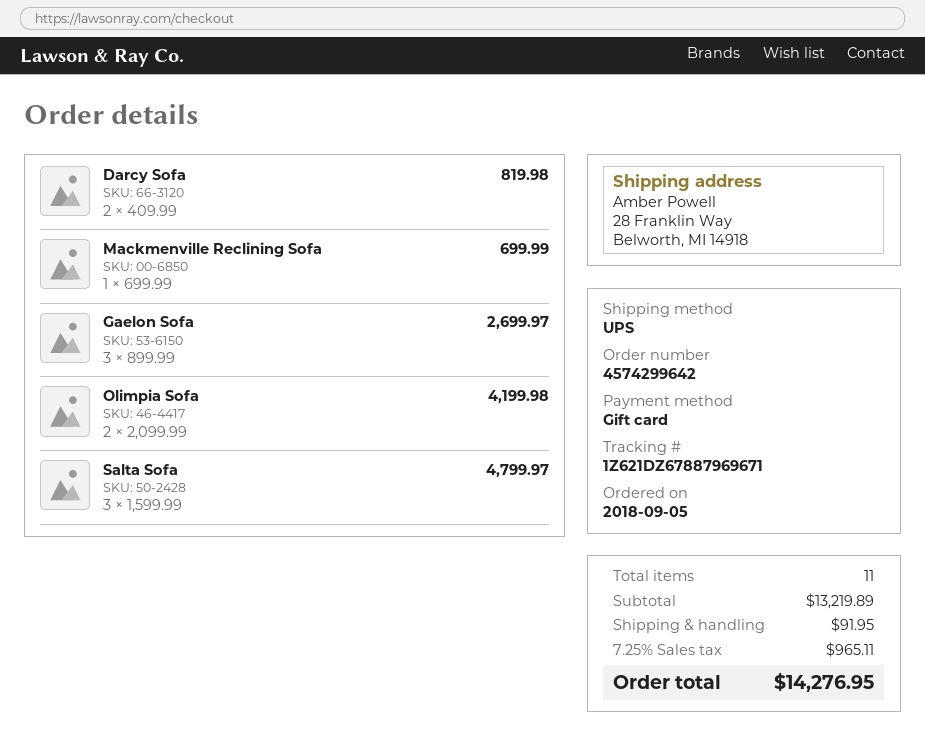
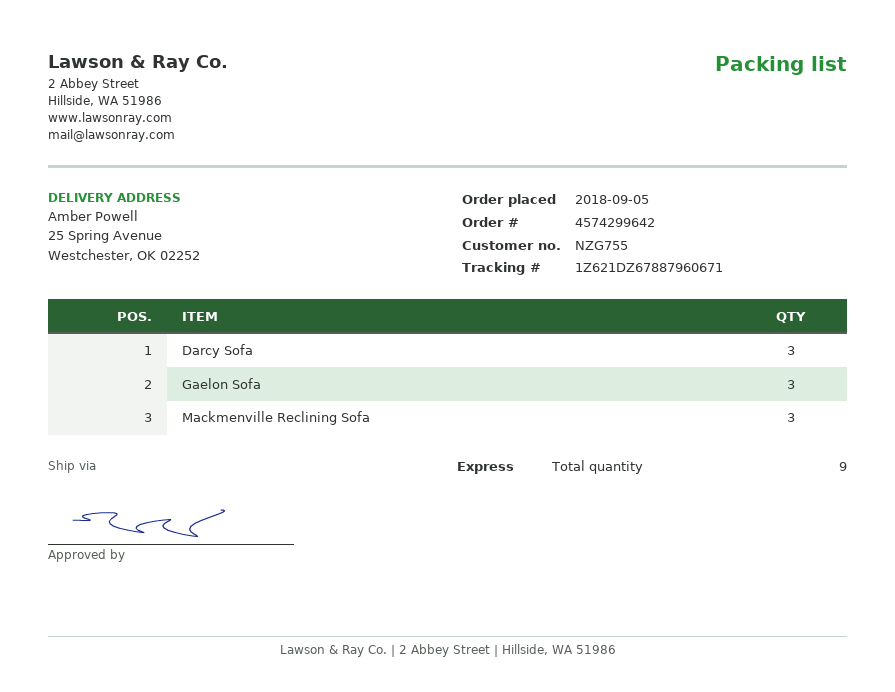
shipping method: UPS -> express
tracking number: 1Z621DZ67887969671 -> 1Z621DZ67887960671
ship to: 28 Franklin Way, Belworth, MI 14918 -> 25 Spring Avenue, Westchester, OK 02252
Darcy Sofa: 2 -> 3
Mackmenville Reclining Sofa: 1 -> 3
Olimpia Sofa: 2 -> none
Salta Sofa: 3 -> none
total quantity: 11 -> 9

